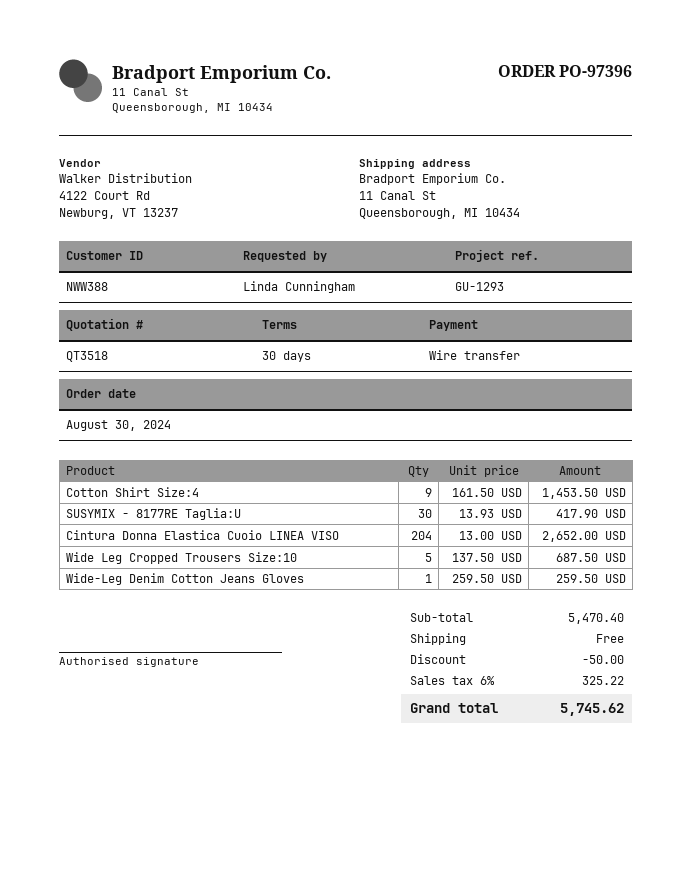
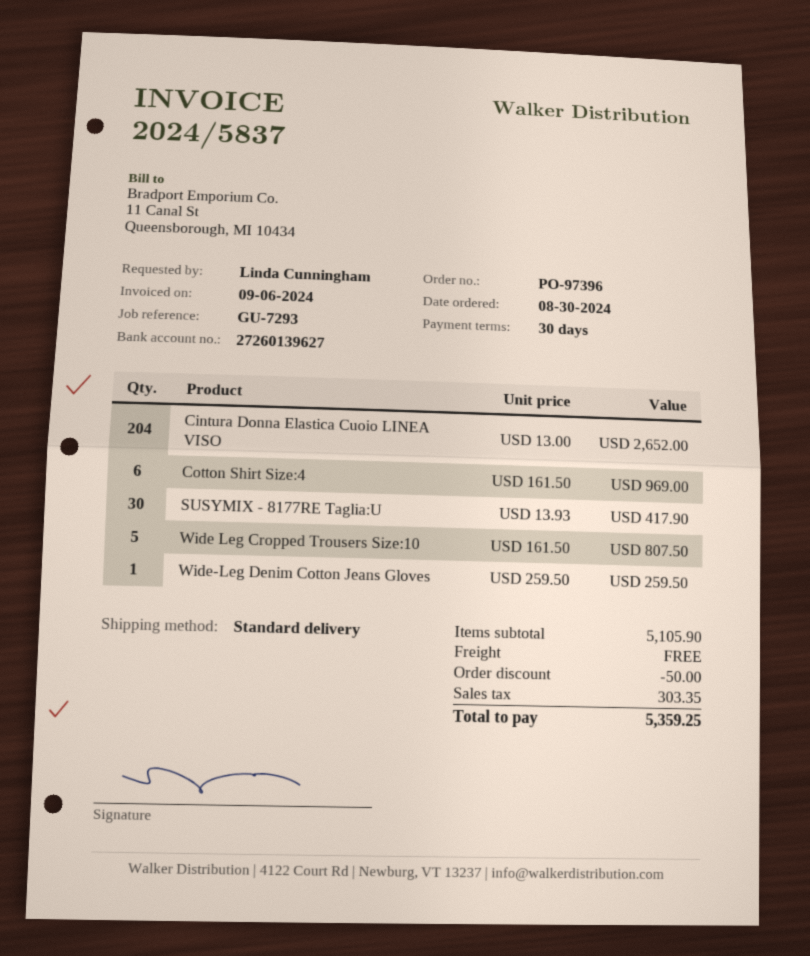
reference: GU-1293 -> GU-7293
Cotton Shirt Size:4: 9 x 161.50 = 1453.50 -> 6 x 161.50 = 969.00
Wide Leg Cropped Trousers Size:10: 5 x 137.50 = 687.50 -> 5 x 161.50 = 807.50
subtotal: 5470.40 -> 5105.90
tax: 325.22 -> 303.35
total: 5745.62 -> 5359.25

